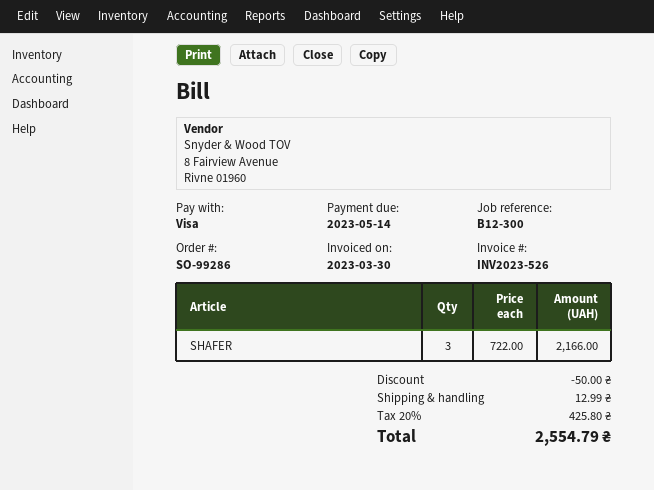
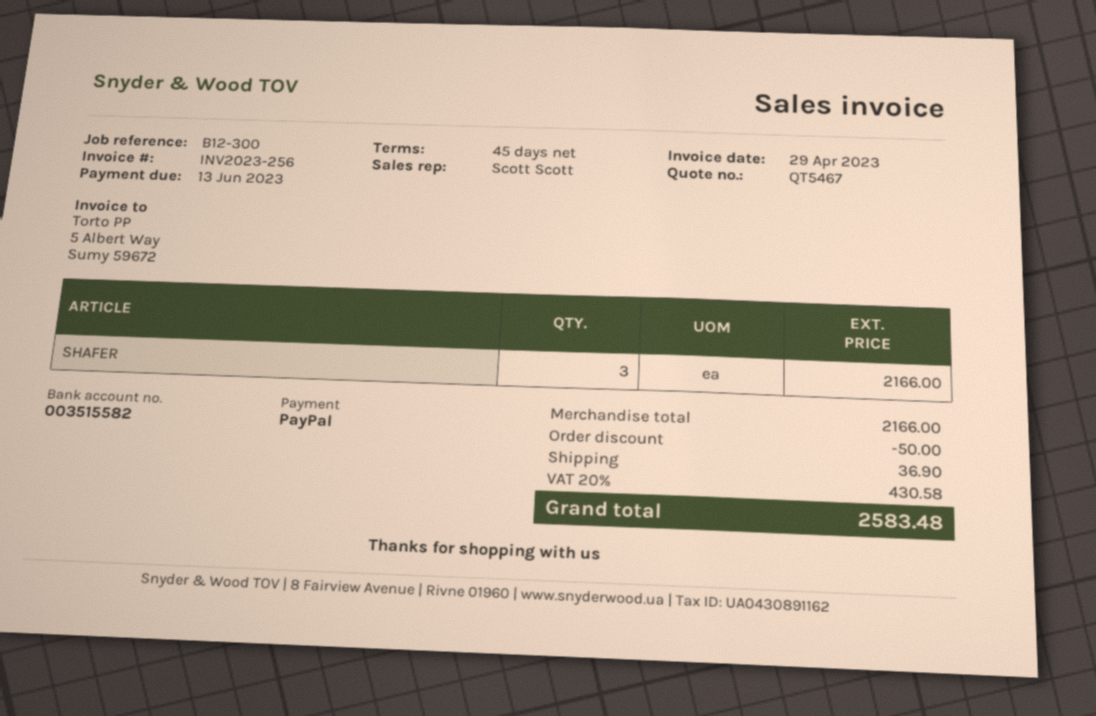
invoice number: INV2023-526 -> INV2023-256
invoice date: 2023-03-30 -> 2023-04-29
due date: 2023-05-14 -> 2023-06-13
payment method: Visa -> PayPal
shipping: 12.99 -> 36.90
tax: 20% = 425.80 -> 20% = 430.58
total: 2554.79 -> 2583.48

